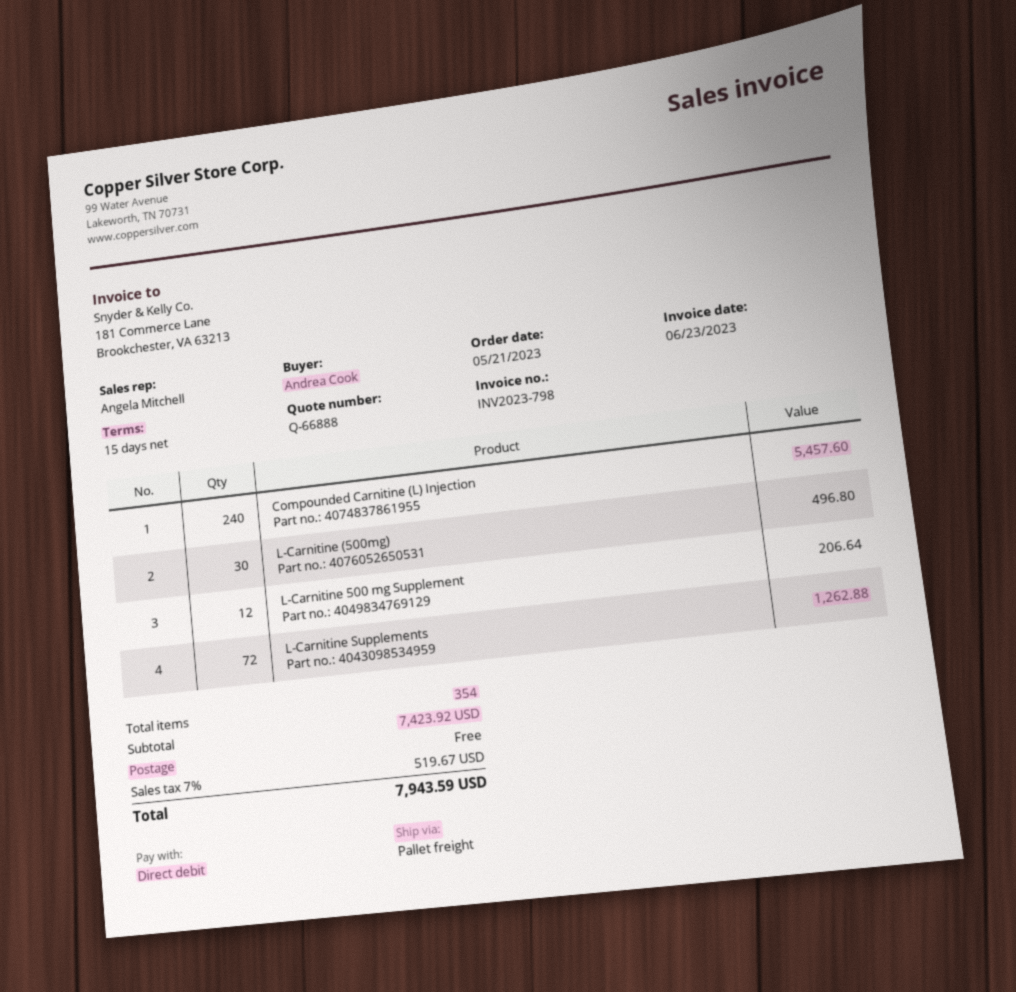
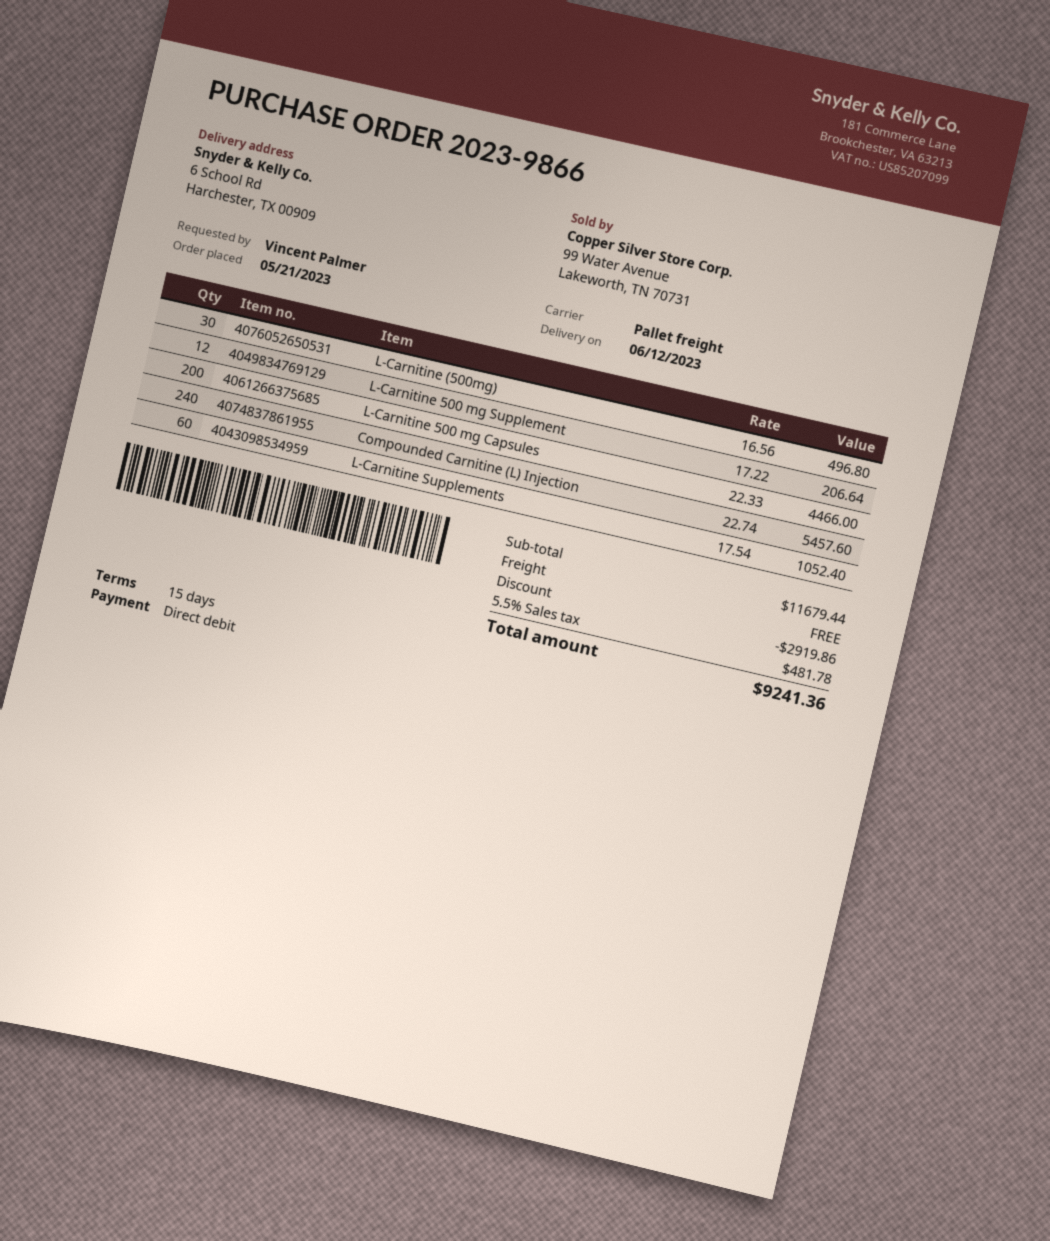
ordered by: Andrea Cook -> Vincent Palmer
L-Carnitine Supplements: 72 for 1262.88 -> 60 for 1052.40
L-Carnitine 500 mg Capsules: none -> 200 for 4466.00
subtotal: 7423.92 -> 11679.44
discount: none -> 2919.86
tax: 7% = 519.67 -> 5.5% = 481.78
total: 7943.59 -> 9241.36

